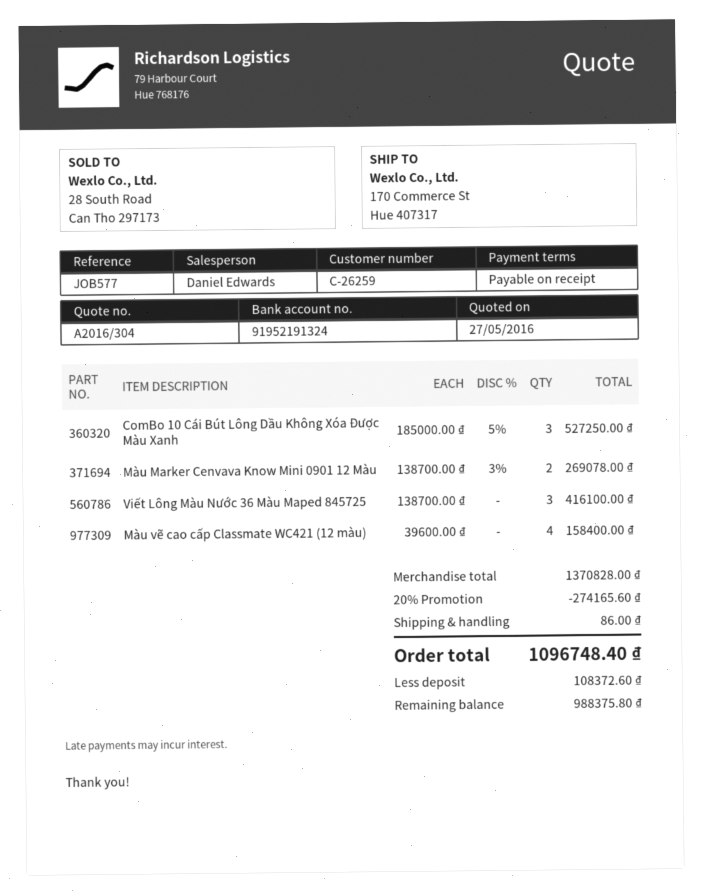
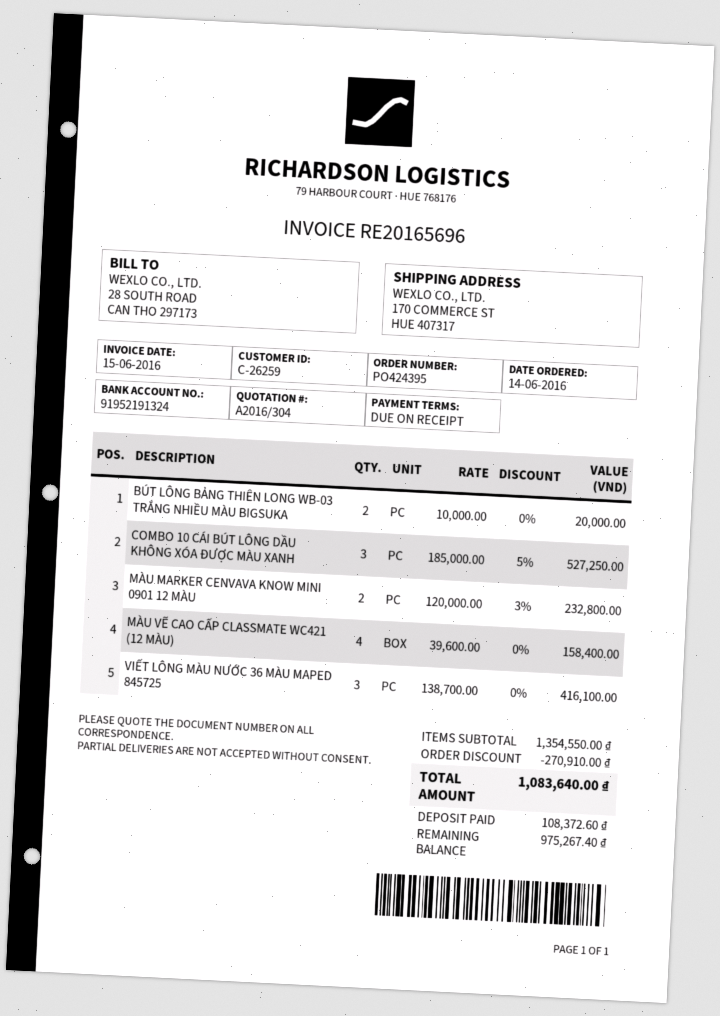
Màu Marker Cenvava Know Mini 0901 12 Màu: 2 x 138700.00 - 3% = 269078.00 -> 2 x 120000.00 - 3% = 232800.00
BÚT LÔNG BẢNG THIÊN LONG WB-03 TRẮNG NHIỀU MÀU BIGSUKA: none -> 2 x 10000.00 = 20000.00
subtotal: 1370828.00 -> 1354550.00
discount: 274165.60 -> 270910.00
shipping: 86.00 -> none
total: 1096748.40 -> 1083640.00
balance: 988375.80 -> 975267.40

